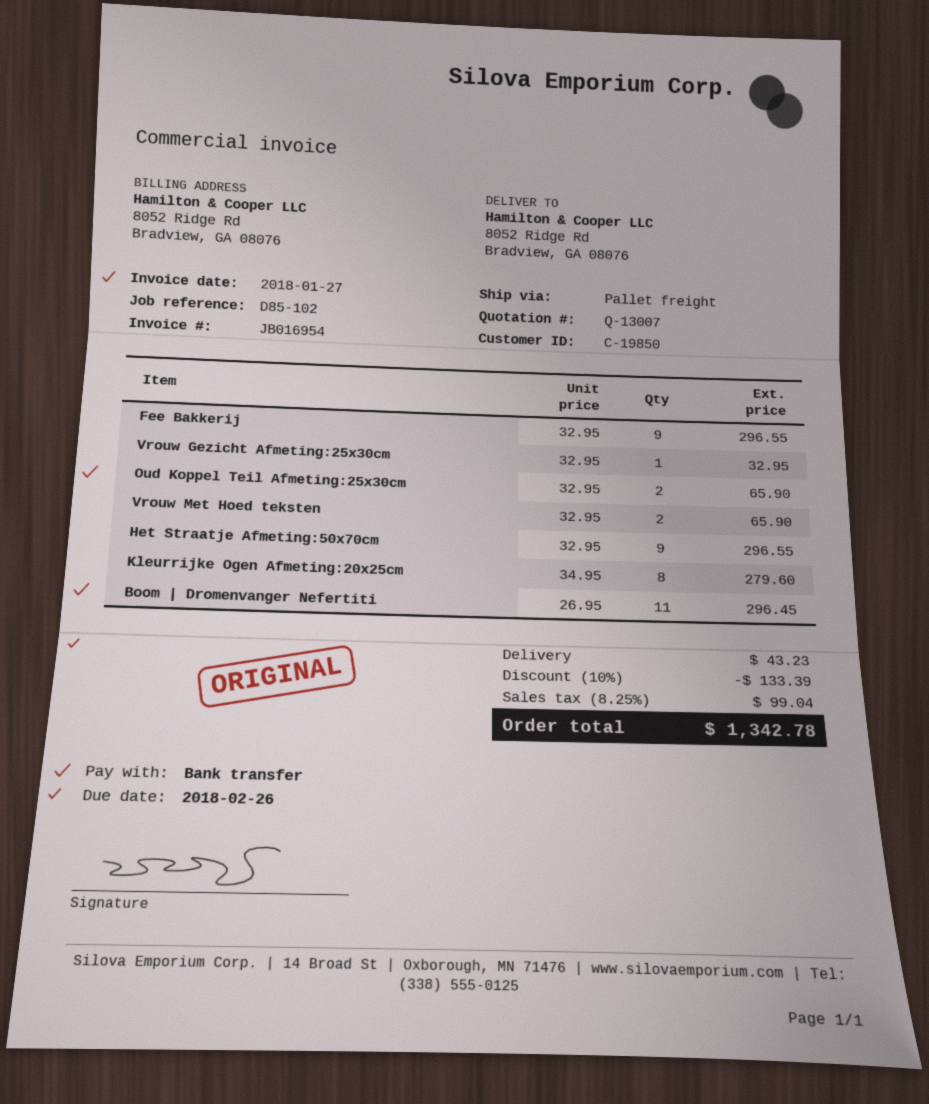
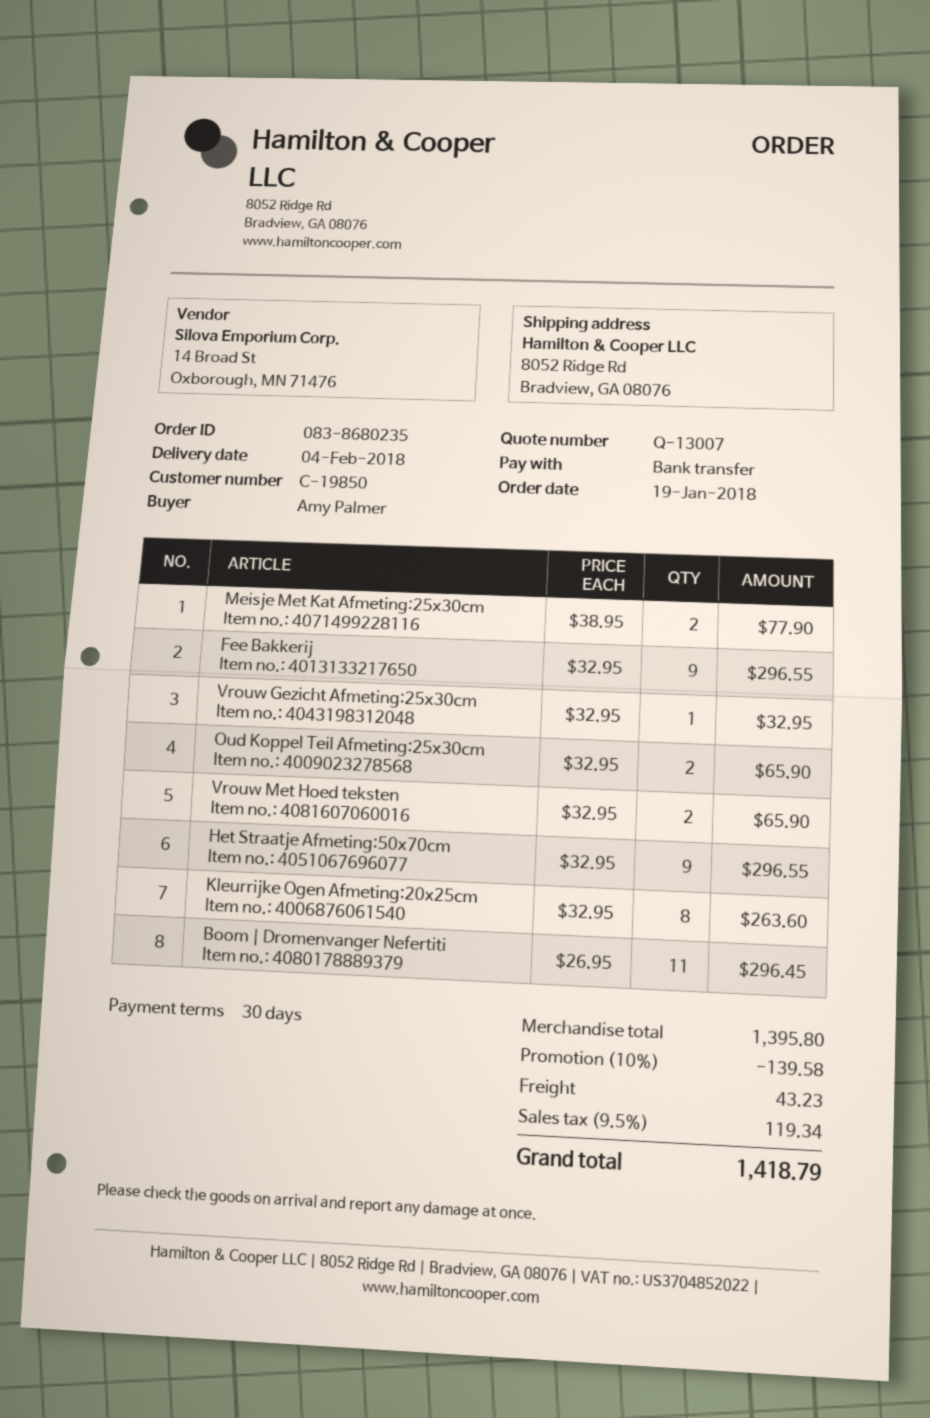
Kleurrijke Ogen Afmeting:20x25cm: 8 x 34.95 = 279.60 -> 8 x 32.95 = 263.60
Meisje Met Kat Afmeting:25x30cm: none -> 2 x 38.95 = 77.90
discount: 10% = 133.39 -> 10% = 139.58
tax: 8.25% = 99.04 -> 9.5% = 119.34
total: 1342.78 -> 1418.79

